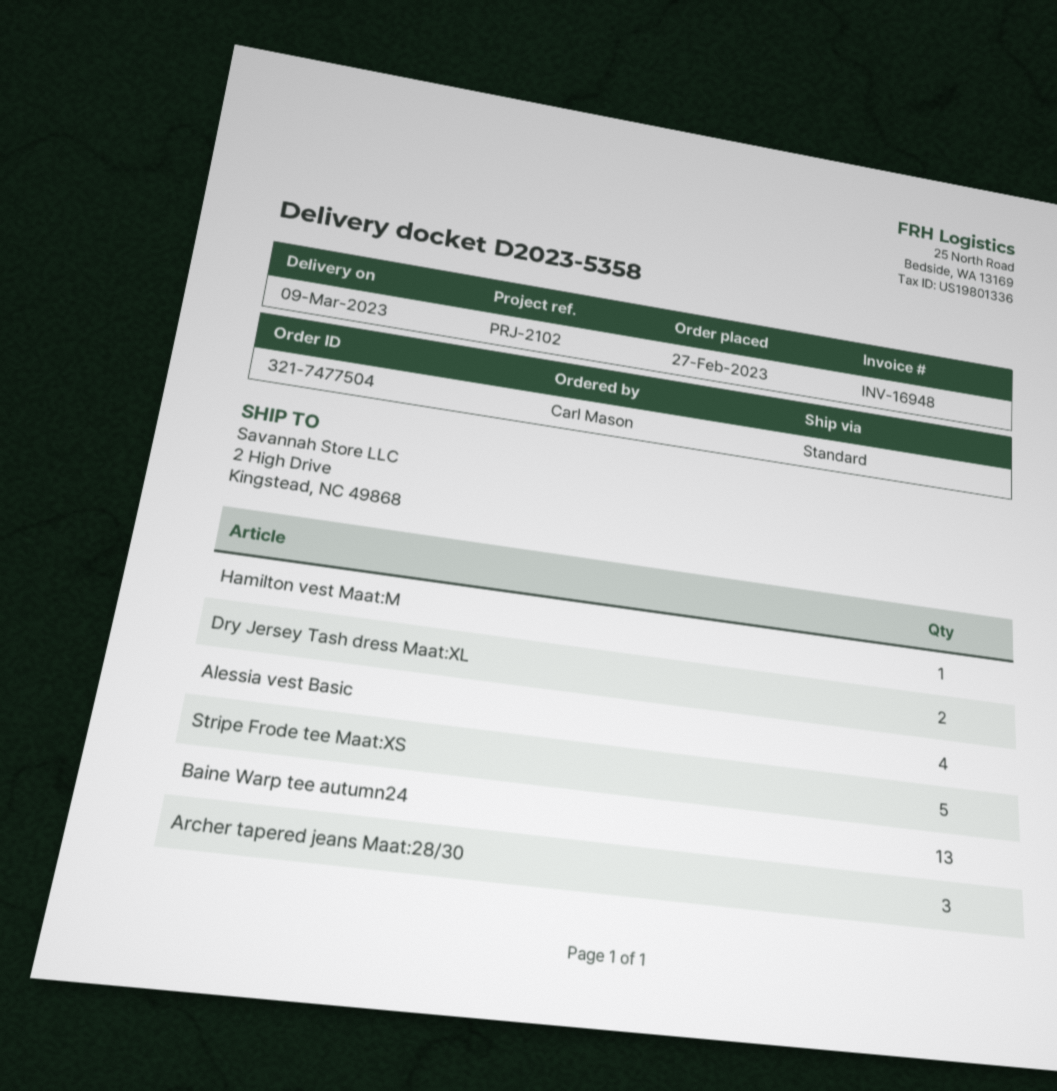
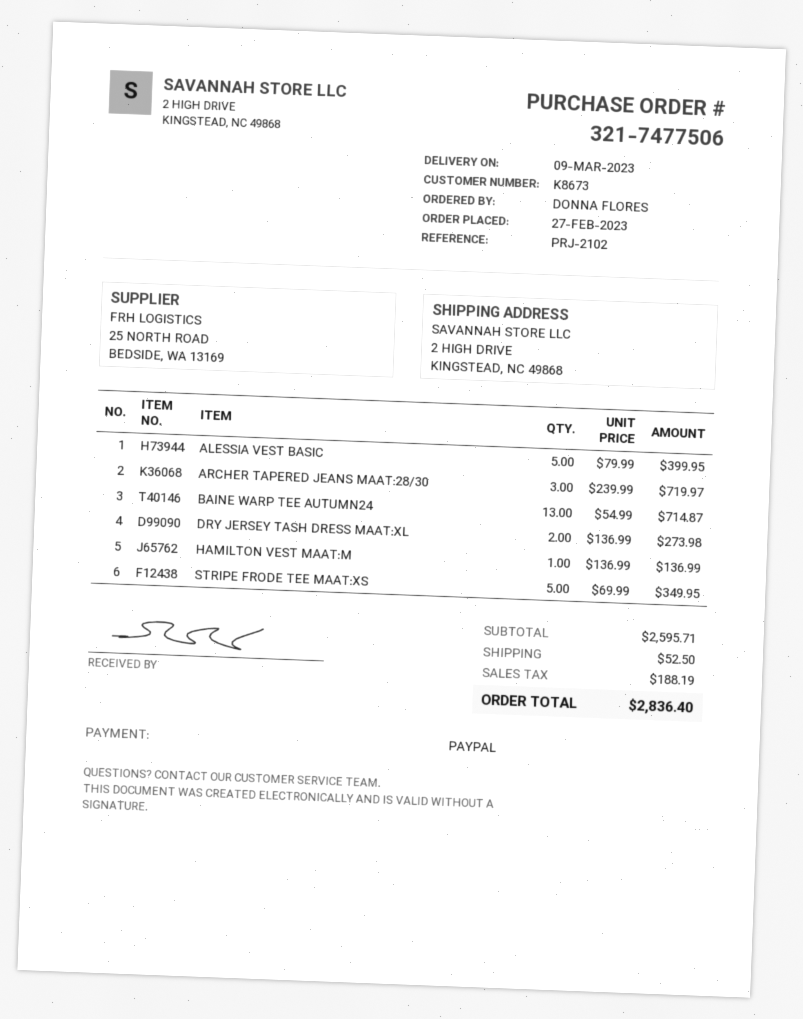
order number: 321-7477504 -> 321-7477506
ordered by: Carl Mason -> DONNA FLORES
Alessia vest Basic: 4 -> 5

